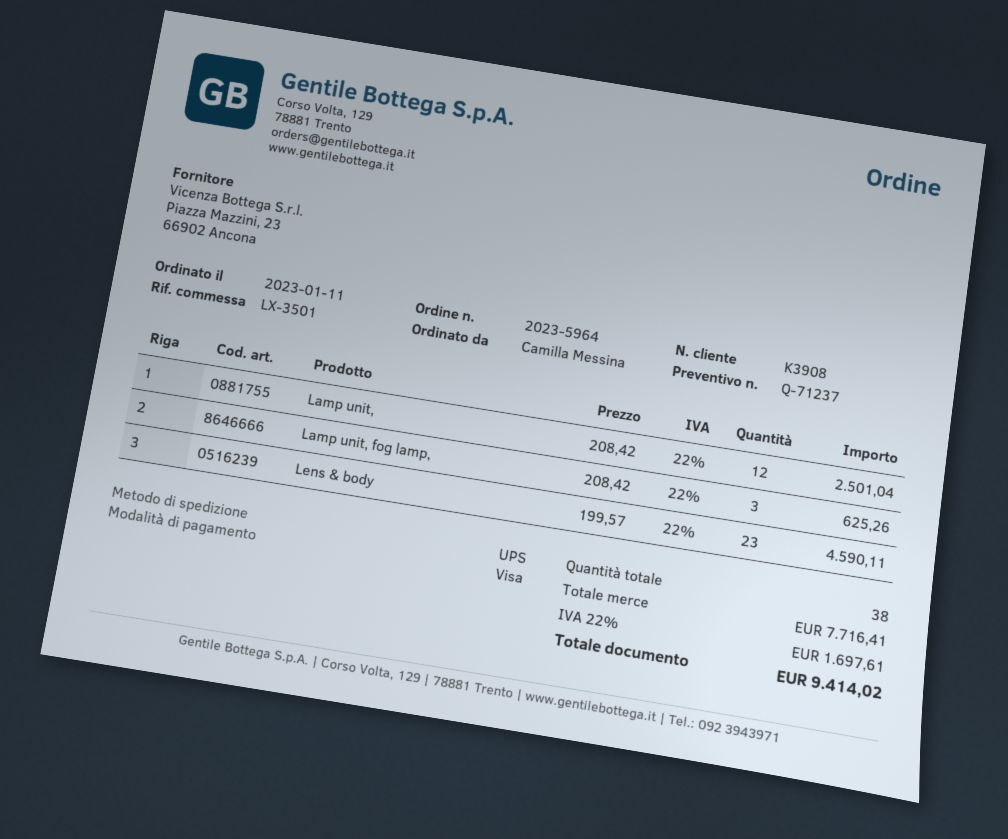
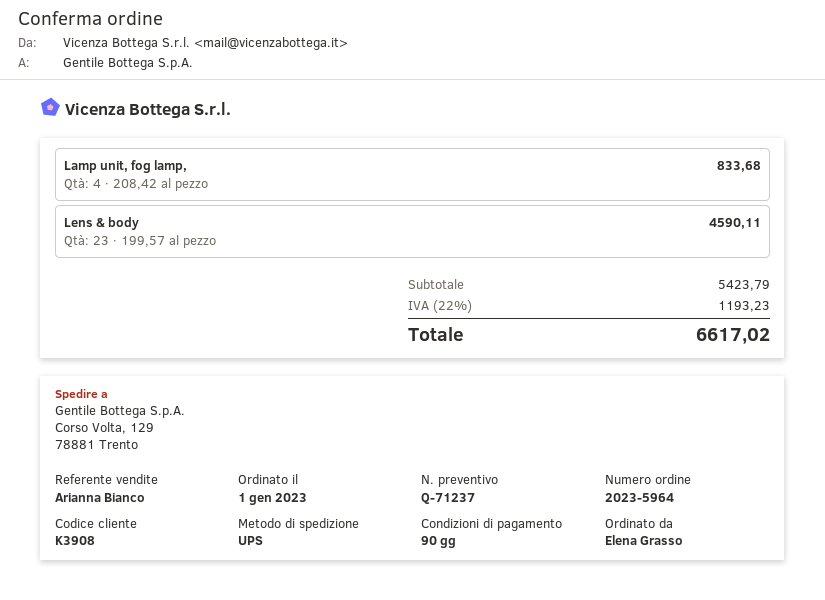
order date: 2023-01-11 -> 2023-01-01
ordered by: Camilla Messina -> Elena Grasso
Lamp unit,: 12 x 208.42 = 2501.04 -> none
Lamp unit, fog lamp,: 3 x 208.42 = 625.26 -> 4 x 208.42 = 833.68
subtotal: 7716.41 -> 5423.79
tax: 22% = 1697.61 -> 22% = 1193.23
total: 9414.02 -> 6617.02

